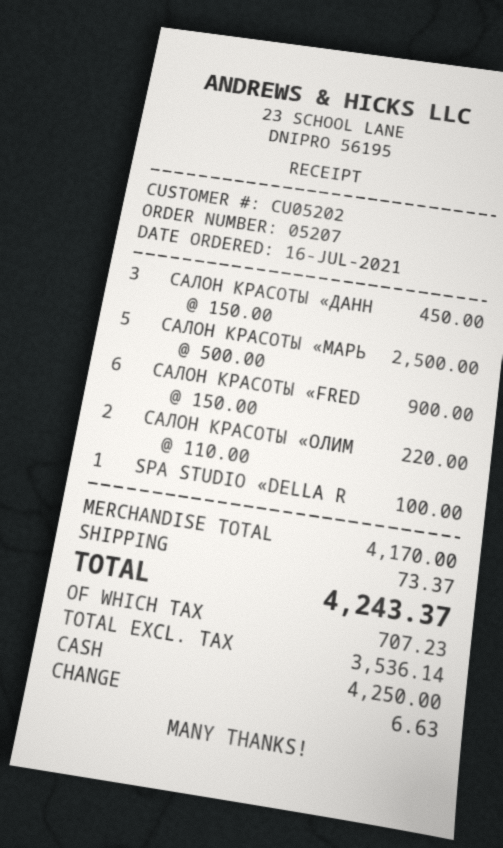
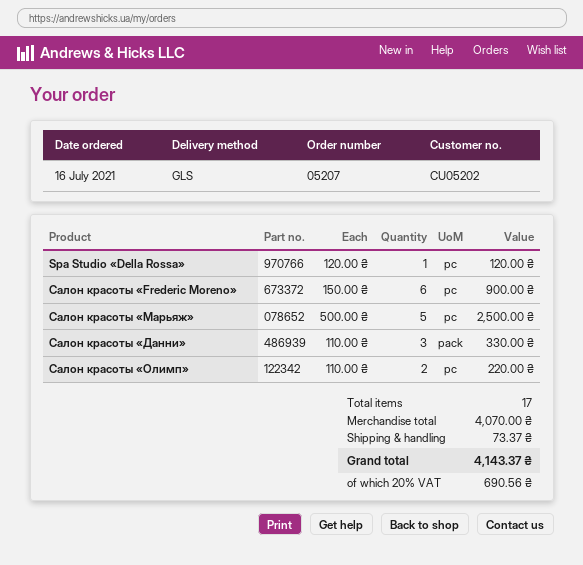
САЛОН КРАСОТЫ «ДАНН: 3 x 150.00 = 450.00 -> 3 x 110.00 = 330.00
SPA STUDIO «DELLA R: 1 x 100.00 = 100.00 -> 1 x 120.00 = 120.00
subtotal: 4170.00 -> 4070.00
tax: 707.23 -> 690.56
total: 4243.37 -> 4143.37

